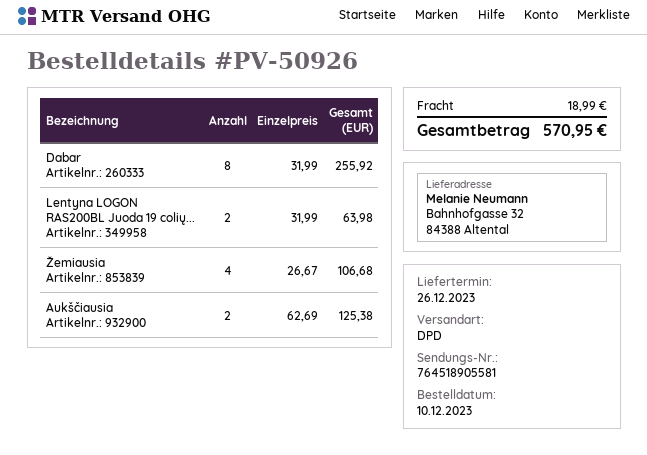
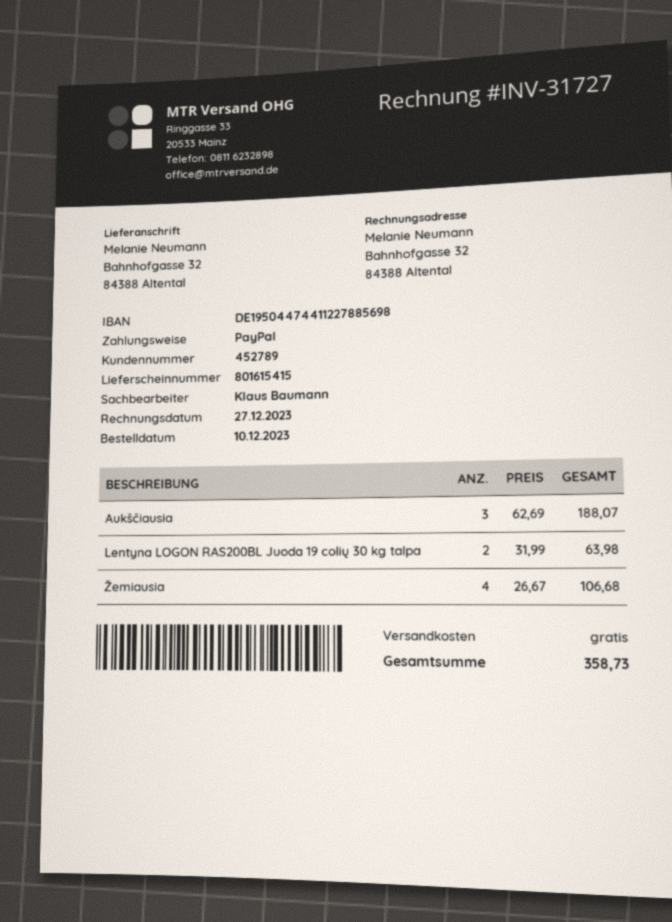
Dabar: 8 x 31.99 = 255.92 -> none
Aukščiausia: 2 x 62.69 = 125.38 -> 3 x 62.69 = 188.07
shipping: 18.99 -> 0.00
total: 570.95 -> 358.73

